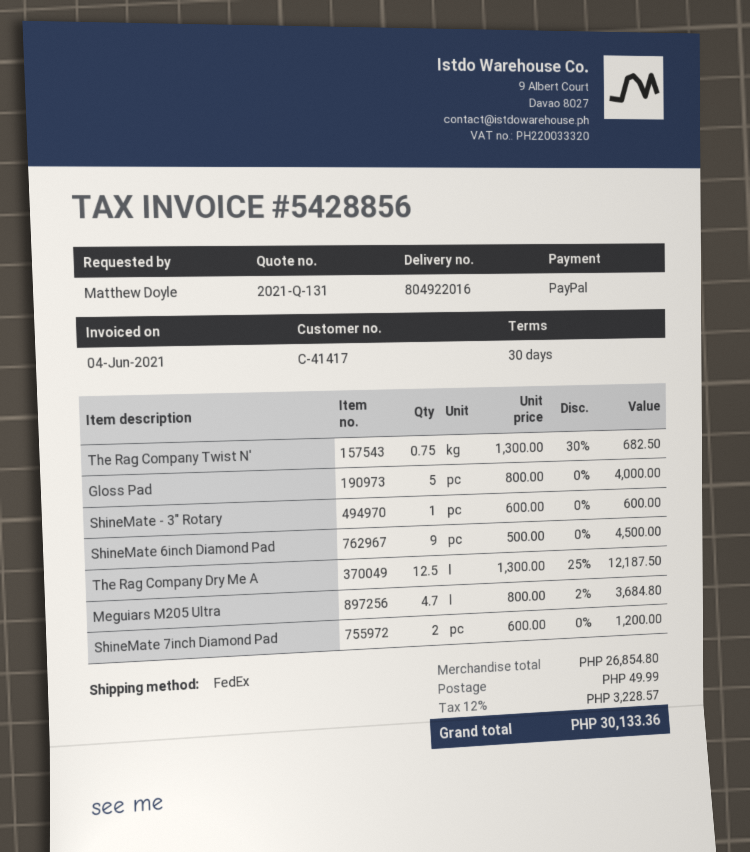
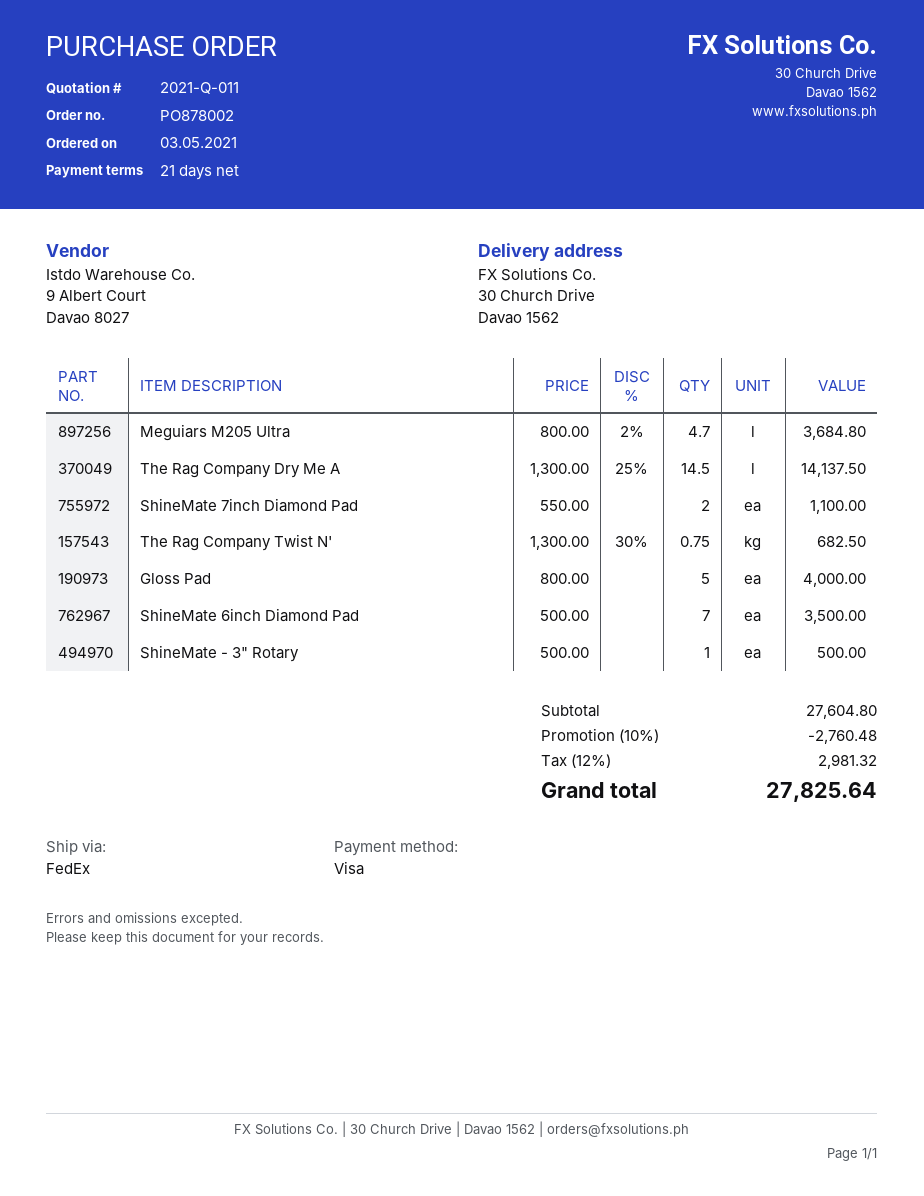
quote number: 2021-Q-131 -> 2021-Q-011
payment terms: 30 days -> 21 days
payment method: PayPal -> Visa
ShineMate - 3" Rotary: 1 x 600.00 = 600.00 -> 1 x 500.00 = 500.00
ShineMate 6inch Diamond Pad: 9 x 500.00 = 4500.00 -> 7 x 500.00 = 3500.00
The Rag Company Dry Me A: 12.5 x 1300.00 - 25% = 12187.50 -> 14.5 x 1300.00 - 25% = 14137.50
ShineMate 7inch Diamond Pad: 2 x 600.00 = 1200.00 -> 2 x 550.00 = 1100.00
subtotal: 26854.80 -> 27604.80
discount: none -> 10% = 2760.48
shipping: 49.99 -> none
tax: 12% = 3228.57 -> 12% = 2981.32
total: 30133.36 -> 27825.64

